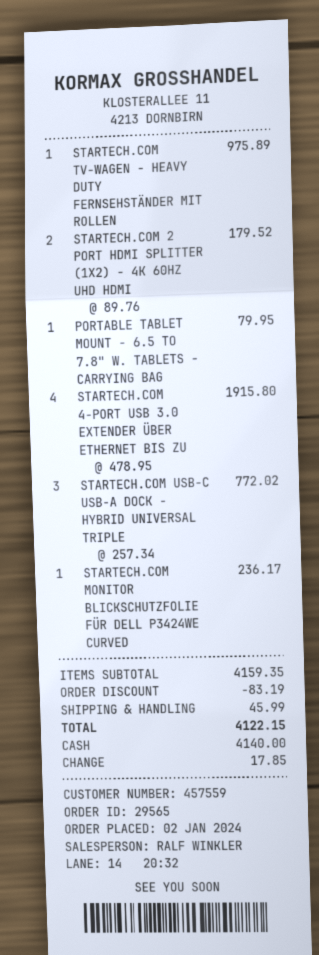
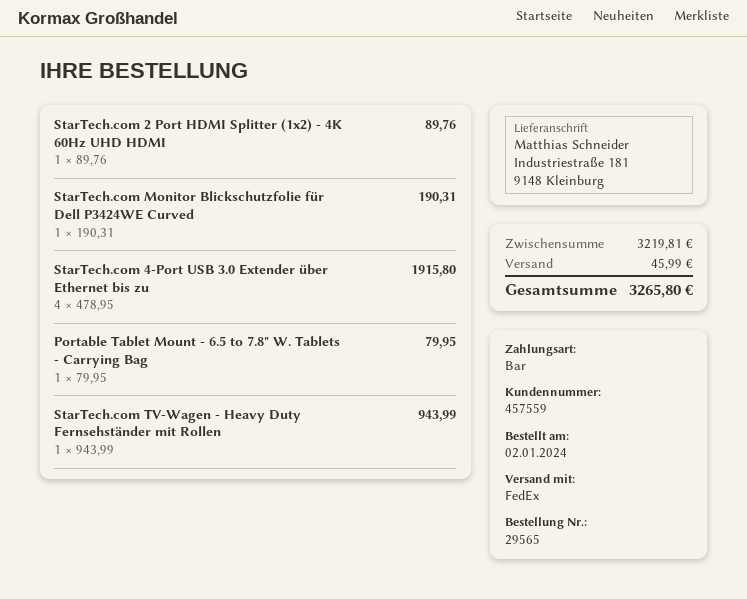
STARTECH.COM TV-WAGEN - HEAVY DUTY FERNSEHSTÄNDER MIT ROLLEN: 1 x 975.89 = 975.89 -> 1 x 943.99 = 943.99
STARTECH.COM 2 PORT HDMI SPLITTER (1X2) - 4K 60HZ UHD HDMI: 2 x 89.76 = 179.52 -> 1 x 89.76 = 89.76
STARTECH.COM USB-C USB-A DOCK - HYBRID UNIVERSAL TRIPLE: 3 x 257.34 = 772.02 -> none
STARTECH.COM MONITOR BLICKSCHUTZFOLIE FÜR DELL P3424WE CURVED: 1 x 236.17 = 236.17 -> 1 x 190.31 = 190.31
subtotal: 4159.35 -> 3219.81
discount: 83.19 -> none
total: 4122.15 -> 3265.80

